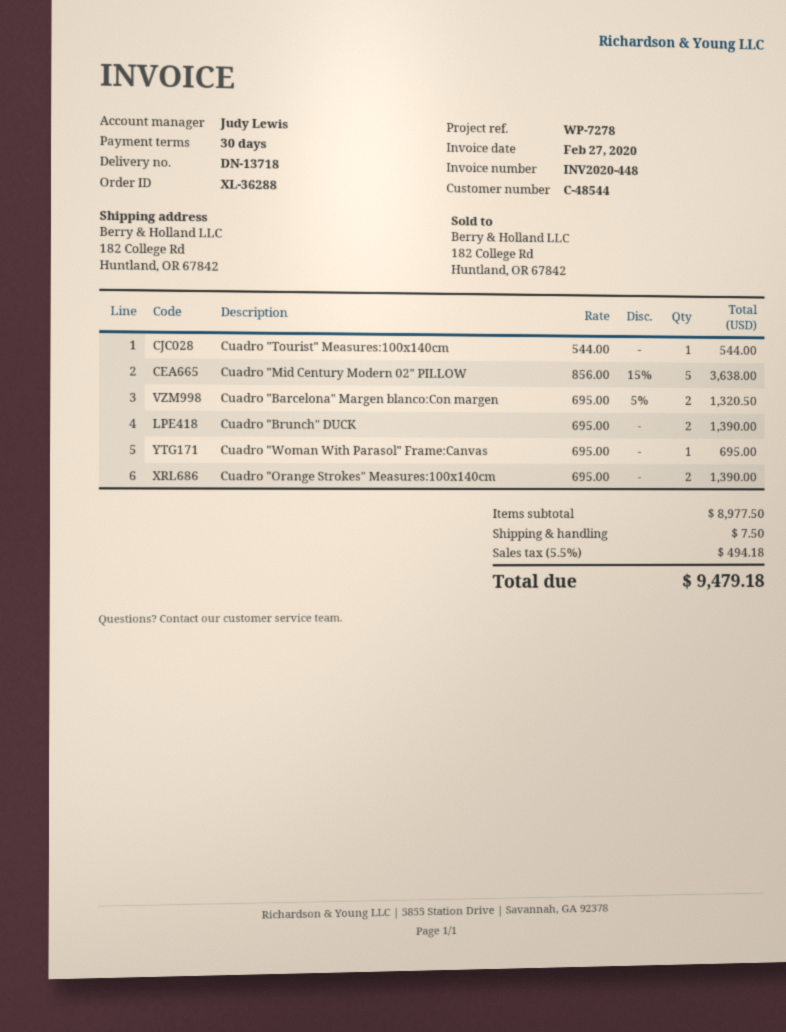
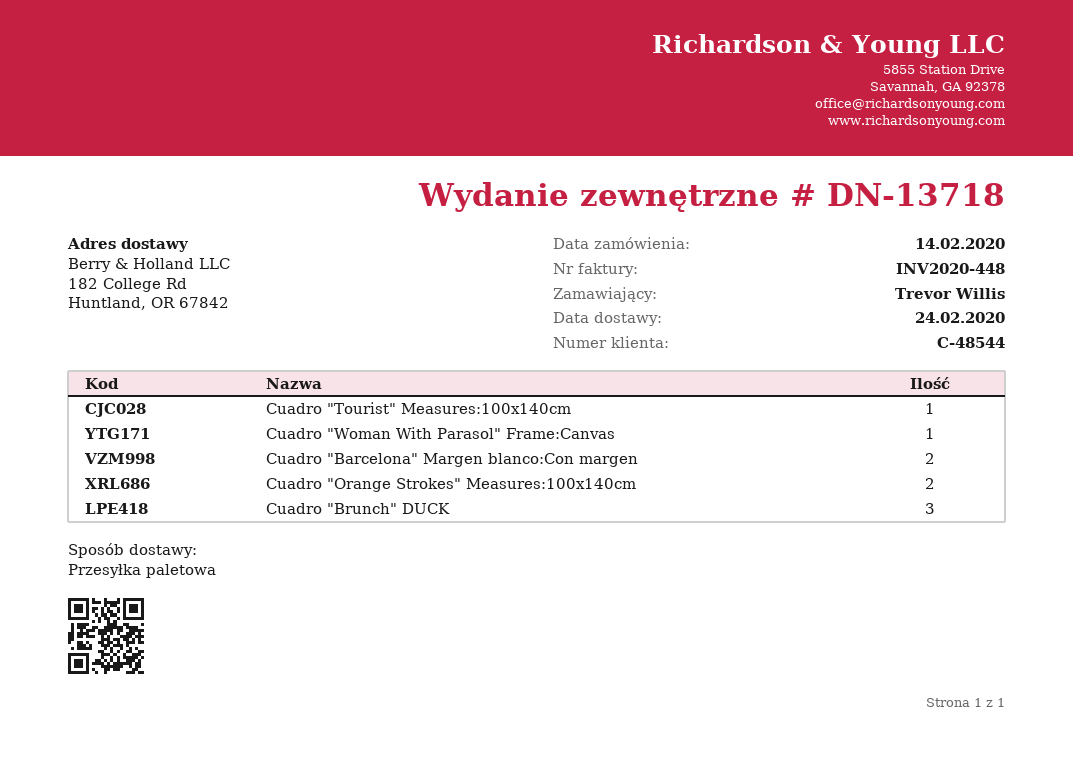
Cuadro "Mid Century Modern 02" PILLOW: 5 -> none
Cuadro "Brunch" DUCK: 2 -> 3

